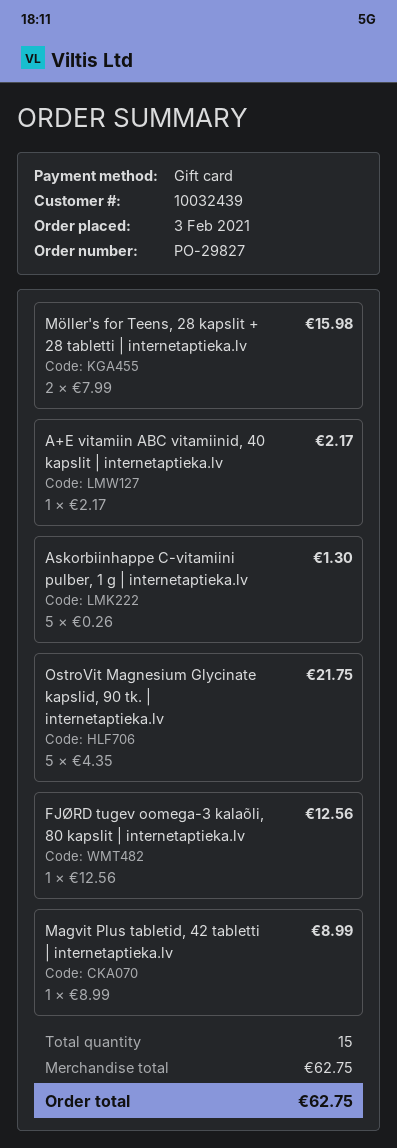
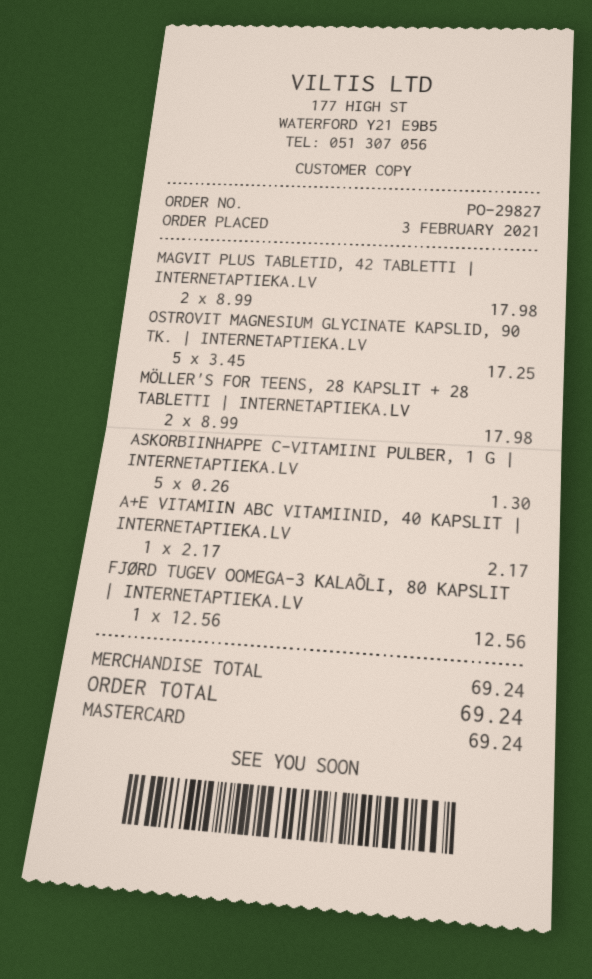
payment method: gift card -> Mastercard
Möller's for Teens, 28 kapslit + 28 tabletti | internetaptieka.lv: 2 x 7.99 = 15.98 -> 2 x 8.99 = 17.98
OstroVit Magnesium Glycinate kapslid, 90 tk. | internetaptieka.lv: 5 x 4.35 = 21.75 -> 5 x 3.45 = 17.25
Magvit Plus tabletid, 42 tabletti | internetaptieka.lv: 1 x 8.99 = 8.99 -> 2 x 8.99 = 17.98
subtotal: 62.75 -> 69.24
total: 62.75 -> 69.24

